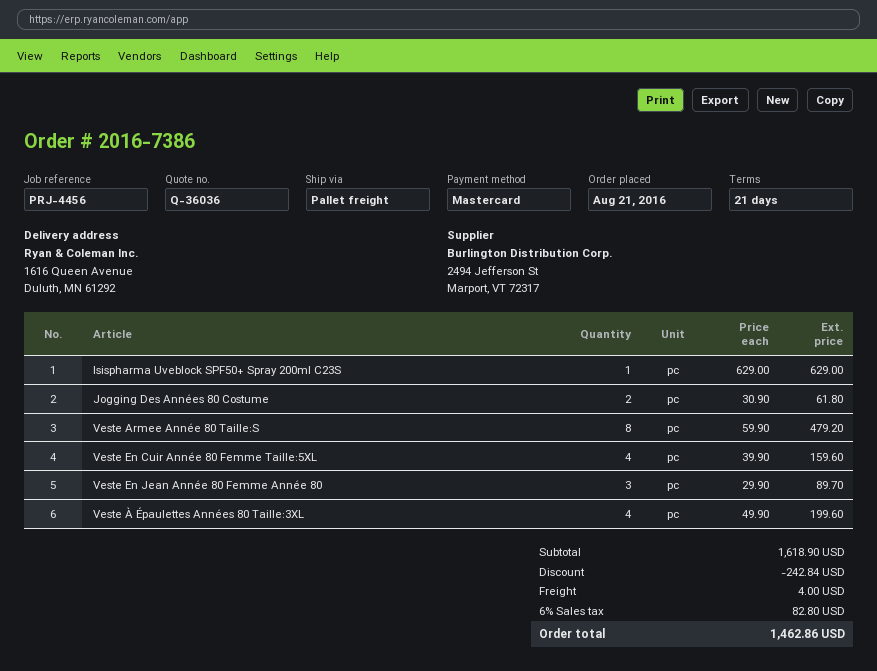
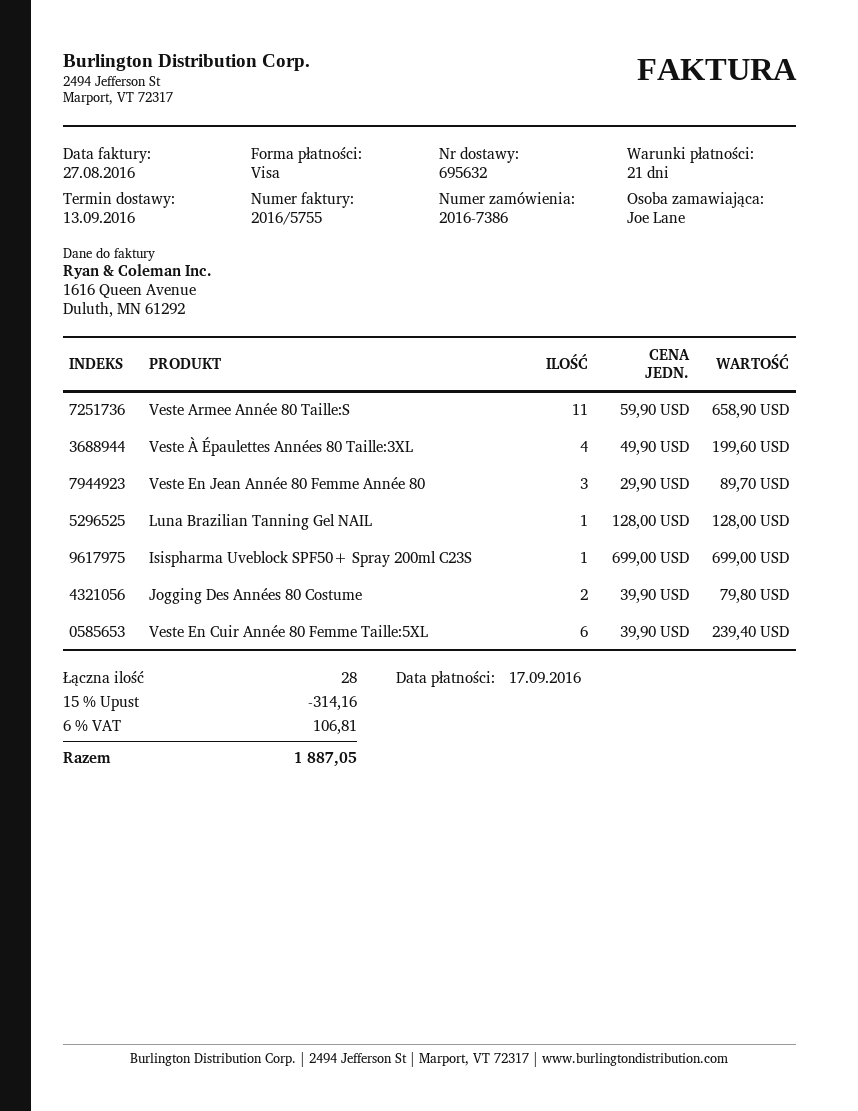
payment method: Mastercard -> Visa
Isispharma Uveblock SPF50+ Spray 200ml C23S: 1 x 629.00 = 629.00 -> 1 x 699.00 = 699.00
Jogging Des Années 80 Costume: 2 x 30.90 = 61.80 -> 2 x 39.90 = 79.80
Veste Armee Année 80 Taille:S: 8 x 59.90 = 479.20 -> 11 x 59.90 = 658.90
Veste En Cuir Année 80 Femme Taille:5XL: 4 x 39.90 = 159.60 -> 6 x 39.90 = 239.40
Luna Brazilian Tanning Gel NAIL: none -> 1 x 128.00 = 128.00
discount: 242.84 -> 314.16
shipping: 4.00 -> none
tax: 6% = 82.80 -> 6% = 106.81
total: 1462.86 -> 1887.05

